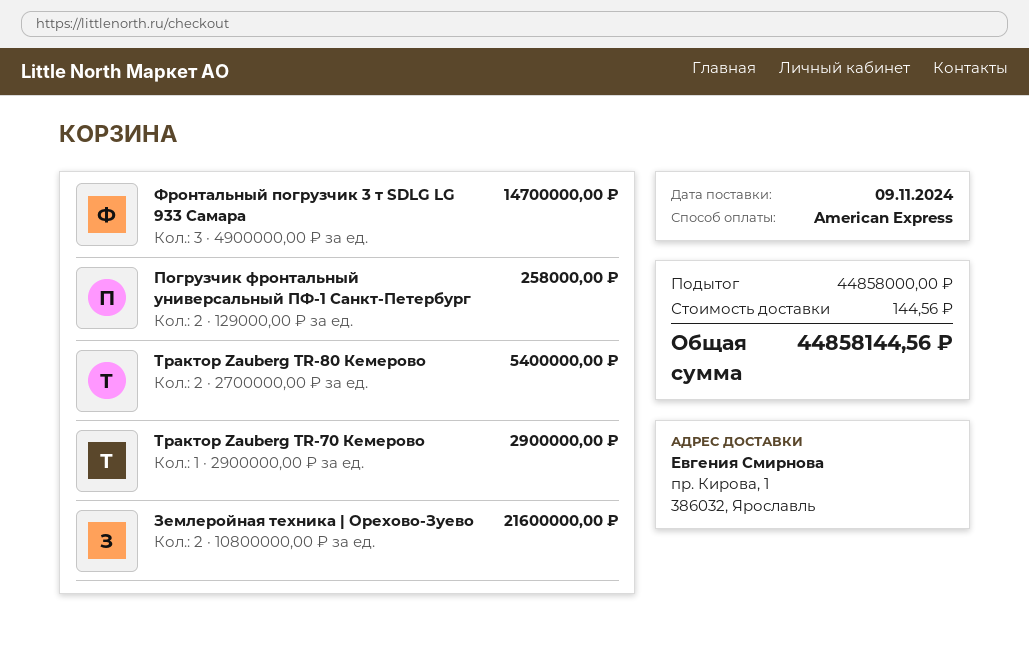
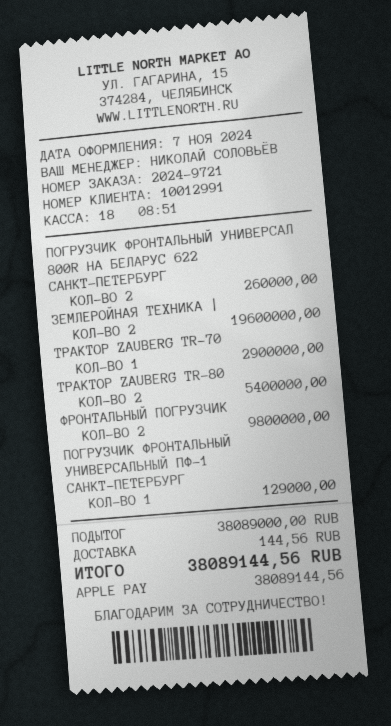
payment method: American Express -> Apple Pay
Фронтальный погрузчик 3 т SDLG LG 933 Самара: 3 for 14700000.00 -> 2 for 9800000.00
Погрузчик фронтальный универсальный ПФ-1 Санкт-Петербург: 2 for 258000.00 -> 1 for 129000.00
Землеройная техника | Орехово-Зуево: 2 for 21600000.00 -> 2 for 19600000.00
ПОГРУЗЧИК ФРОНТАЛЬНЫЙ УНИВЕРСАЛ 800R НА БЕЛАРУС 622 САНКТ-ПЕТЕРБУРГ: none -> 2 for 260000.00
subtotal: 44858000.00 -> 38089000.00
total: 44858144.56 -> 38089144.56

